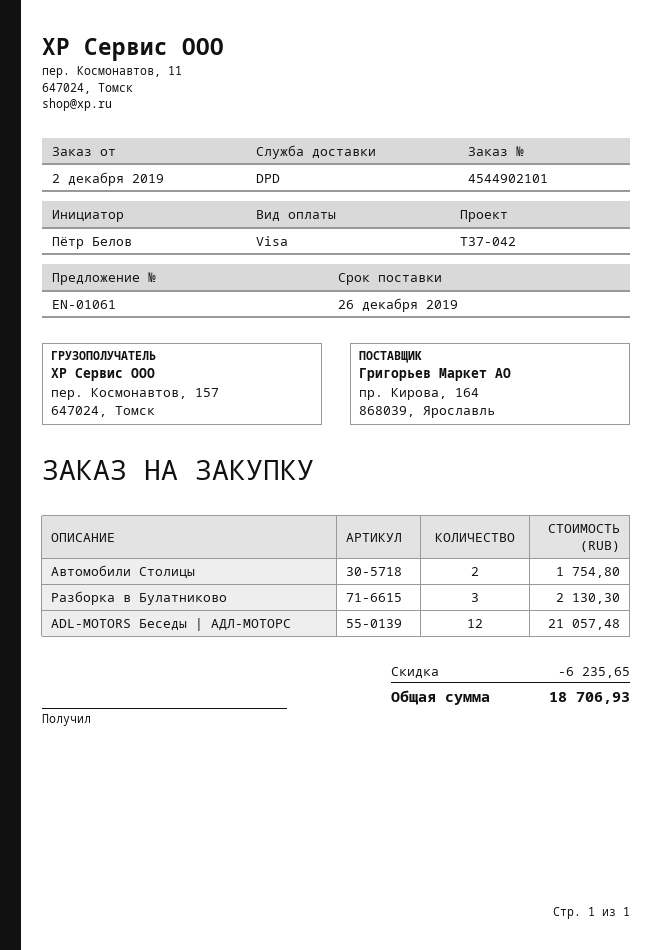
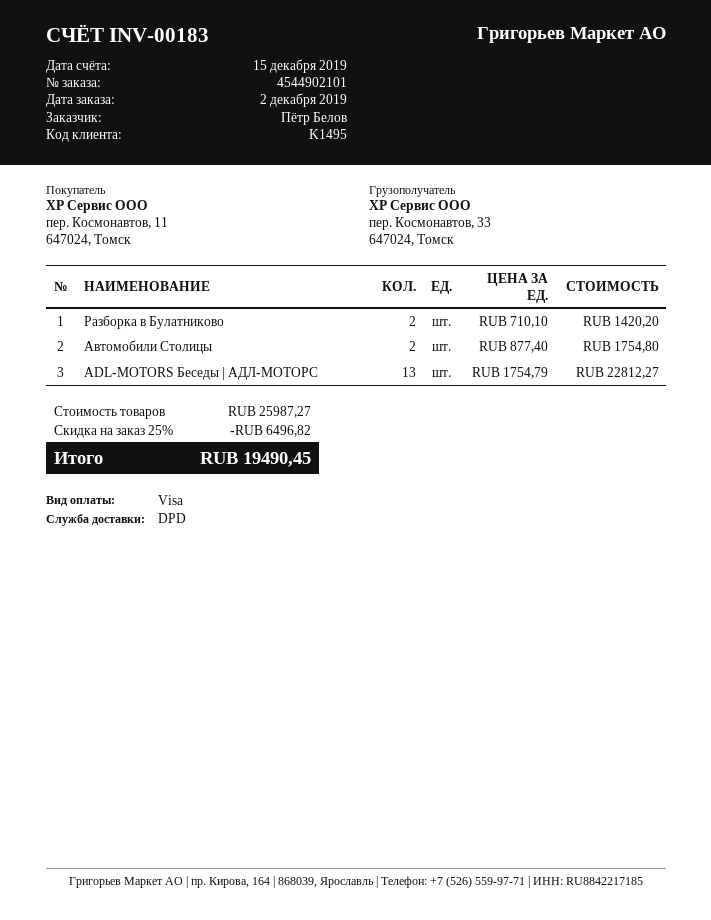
ship to: пер. Космонавтов, 157, 647024, Томск -> пер. Космонавтов, 33, 647024, Томск
Разборка в Булатниково: 3 for 2130.30 -> 2 for 1420.20
ADL-MOTORS Беседы | АДЛ-МОТОРС: 12 for 21057.48 -> 13 for 22812.27
discount: 6235.65 -> 6496.82
total: 18706.93 -> 19490.45

